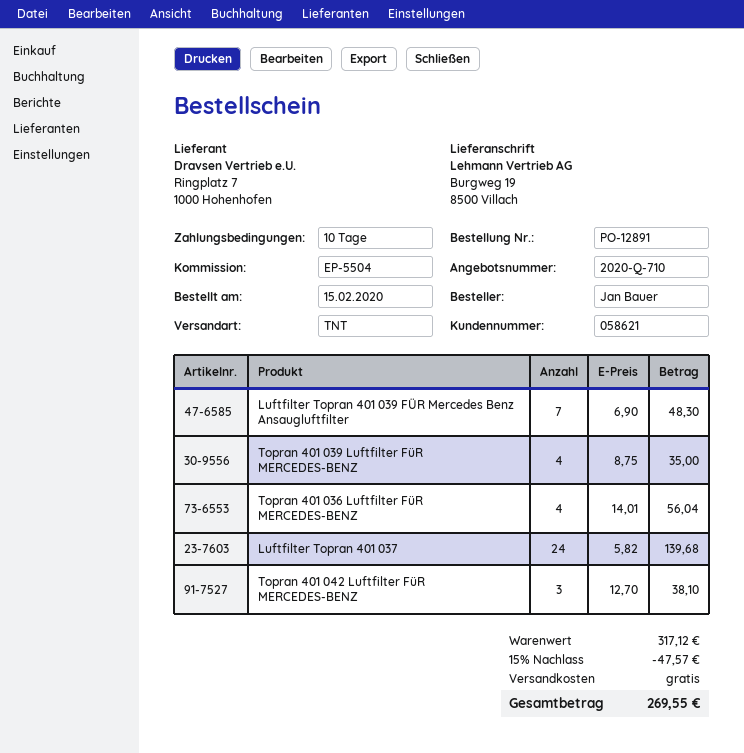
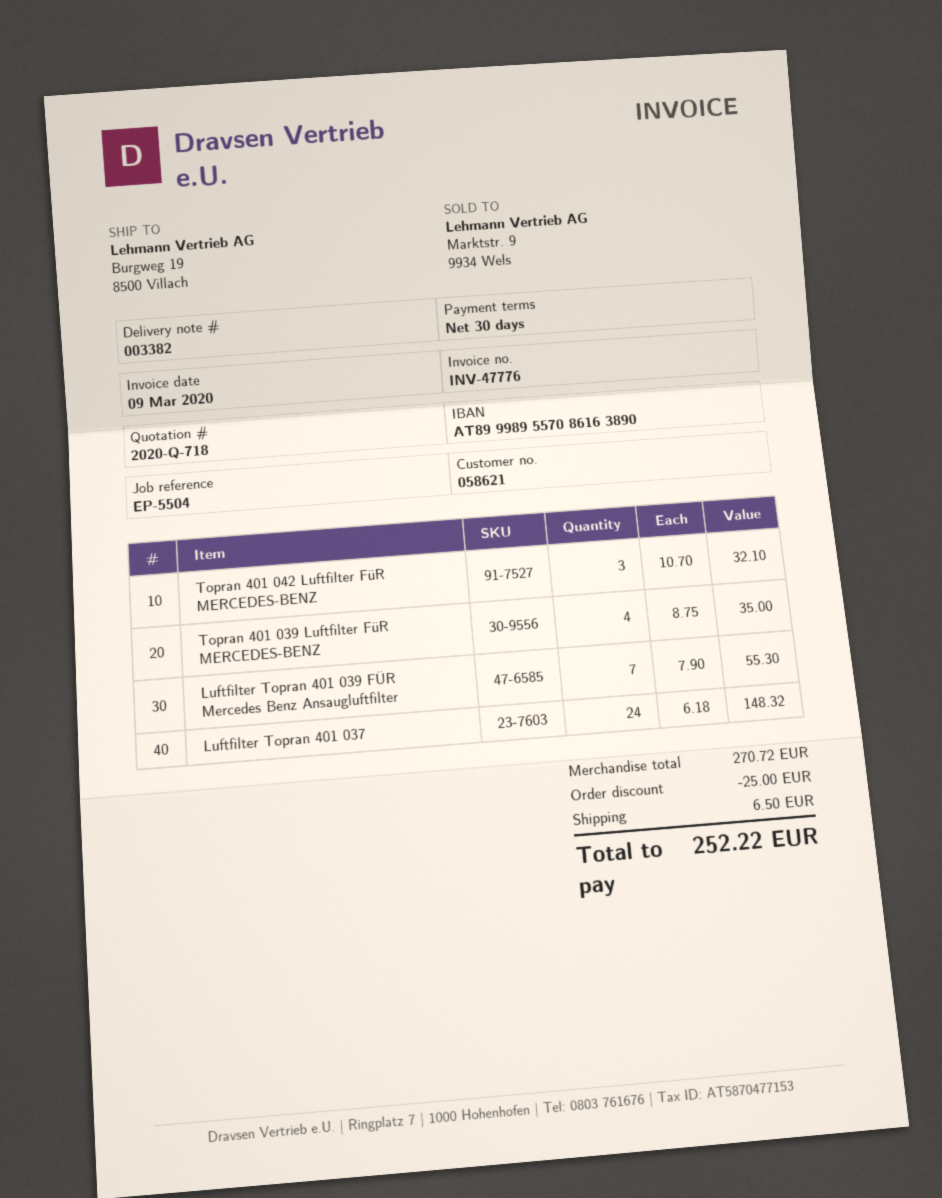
quote number: 2020-Q-710 -> 2020-Q-718
payment terms: 10 days -> 30 days
Luftfilter Topran 401 039 FÜR Mercedes Benz Ansaugluftfilter: 7 x 6.90 = 48.30 -> 7 x 7.90 = 55.30
Topran 401 036 Luftfilter FüR MERCEDES-BENZ: 4 x 14.01 = 56.04 -> none
Luftfilter Topran 401 037: 24 x 5.82 = 139.68 -> 24 x 6.18 = 148.32
Topran 401 042 Luftfilter FüR MERCEDES-BENZ: 3 x 12.70 = 38.10 -> 3 x 10.70 = 32.10
subtotal: 317.12 -> 270.72
discount: 47.57 -> 25.00
shipping: 0.00 -> 6.50
total: 269.55 -> 252.22

